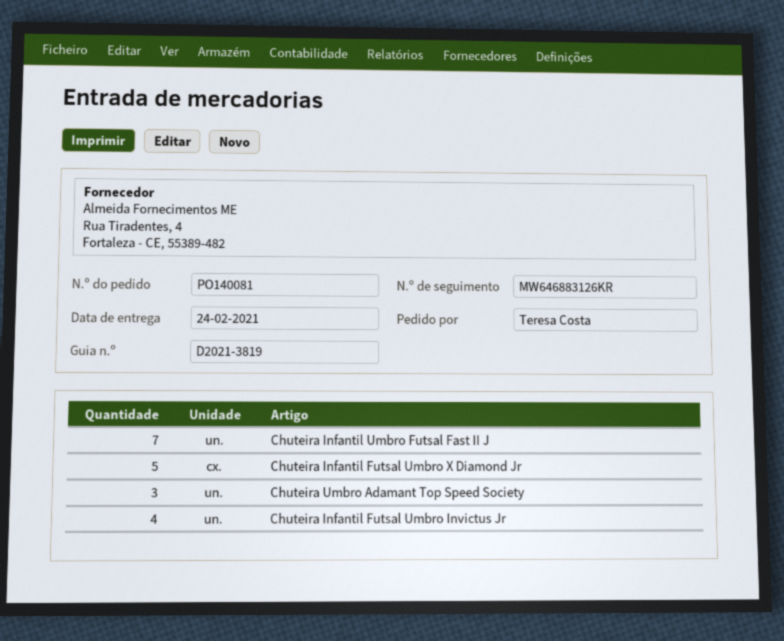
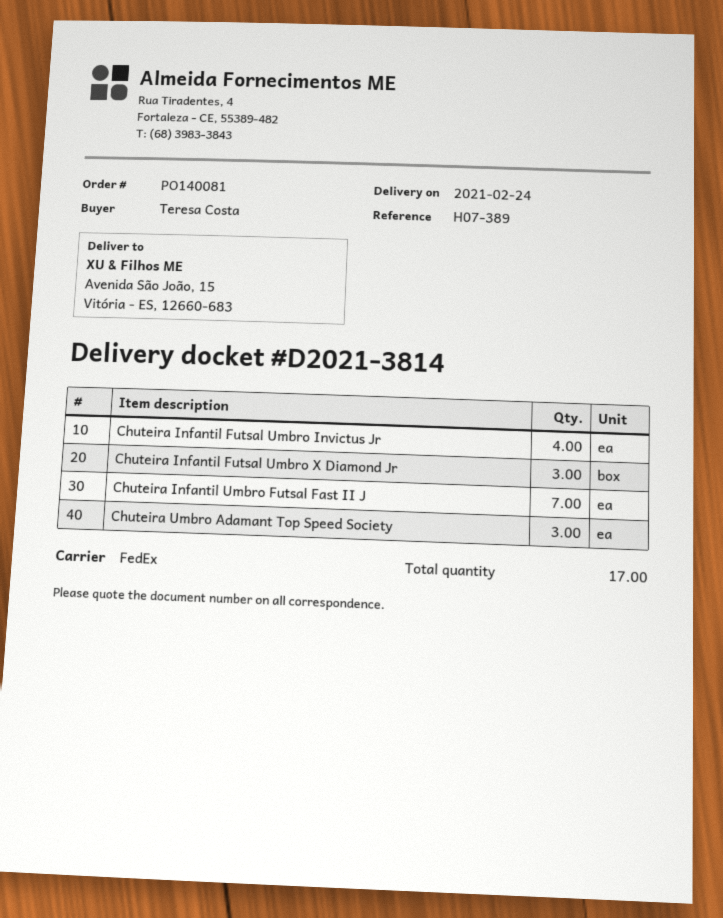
delivery note number: D2021-3819 -> D2021-3814
Chuteira Infantil Futsal Umbro X Diamond Jr: 5 -> 3

